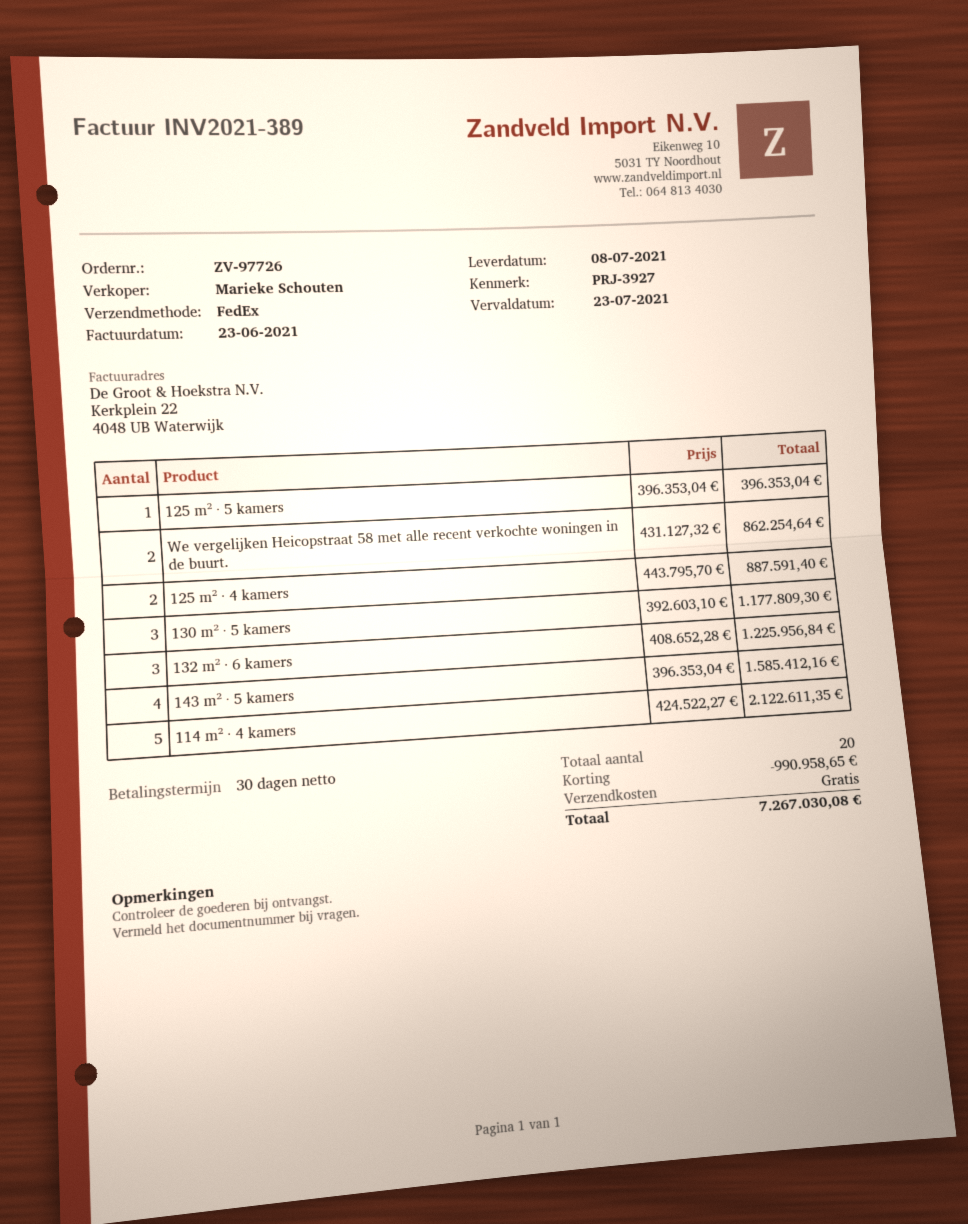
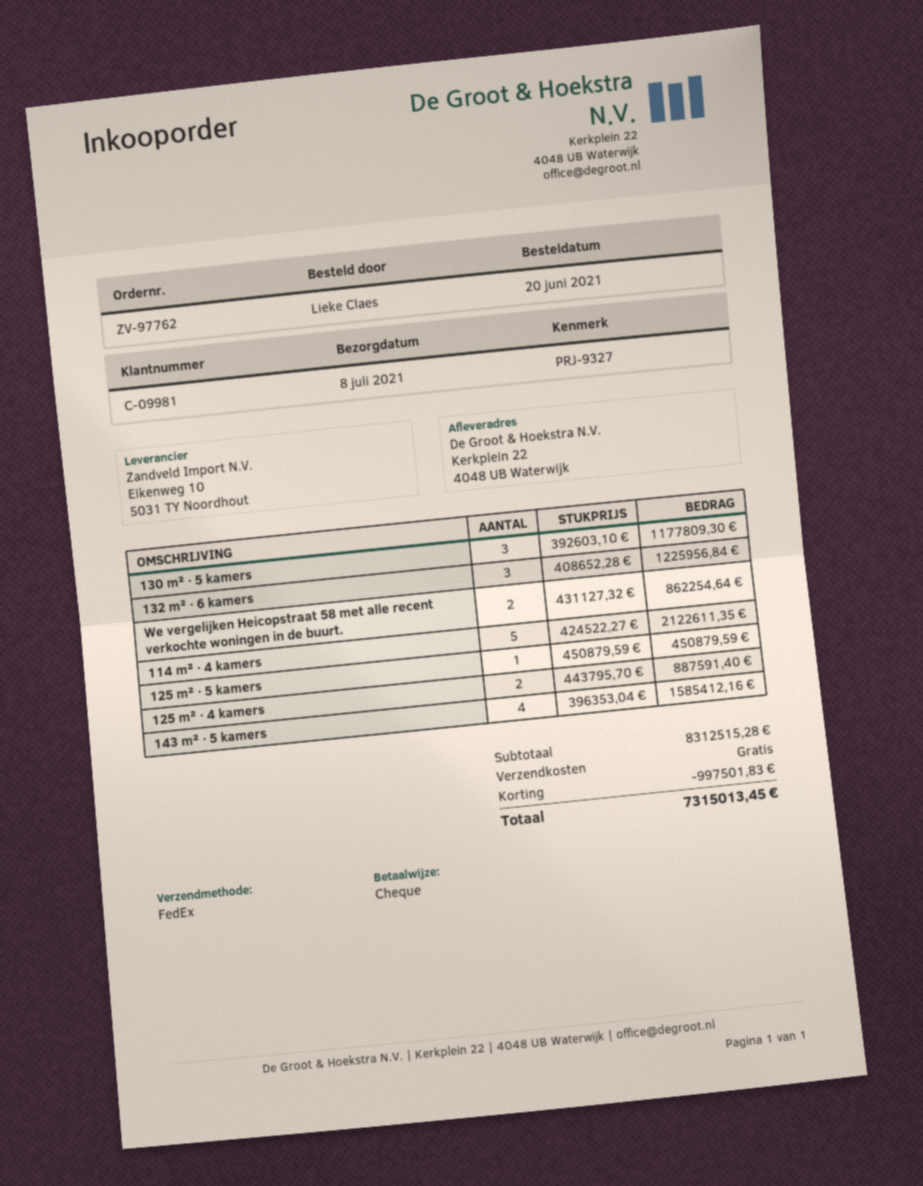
order number: ZV-97726 -> ZV-97762
reference: PRJ-3927 -> PRJ-9327
125 m² · 5 kamers: 1 x 396353.04 = 396353.04 -> 1 x 450879.59 = 450879.59
discount: 990958.65 -> 997501.83
total: 7267030.08 -> 7315013.45

